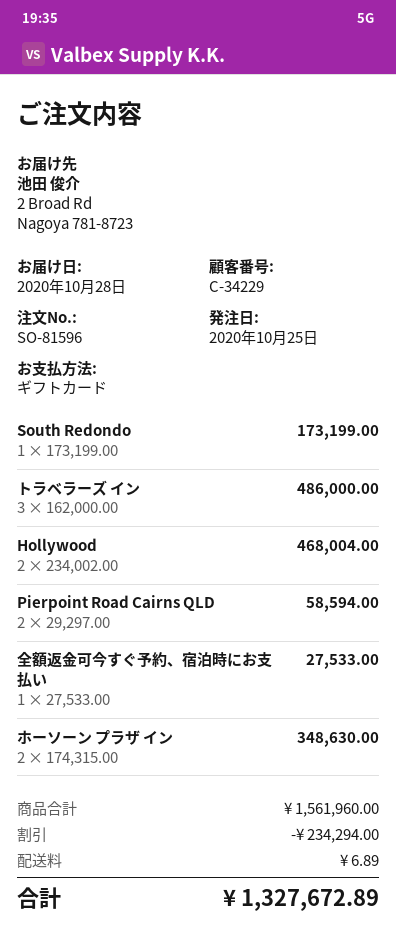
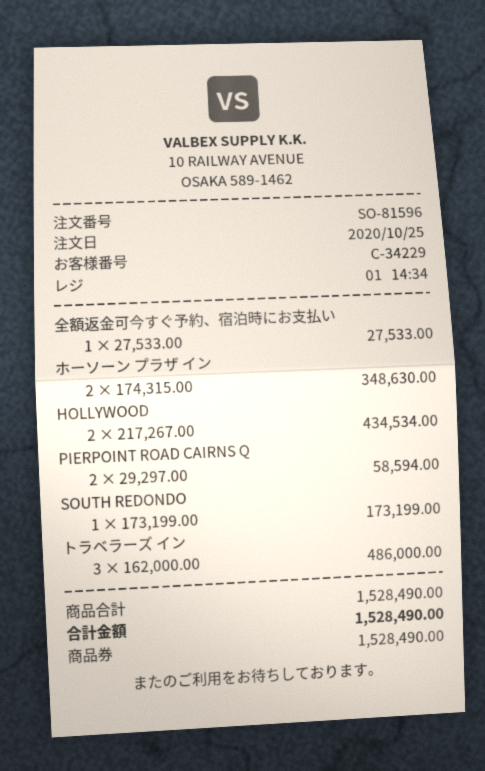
Hollywood: 2 x 234002.00 = 468004.00 -> 2 x 217267.00 = 434534.00
subtotal: 1561960.00 -> 1528490.00
discount: 234294.00 -> none
shipping: 6.89 -> none
total: 1327672.89 -> 1528490.00

